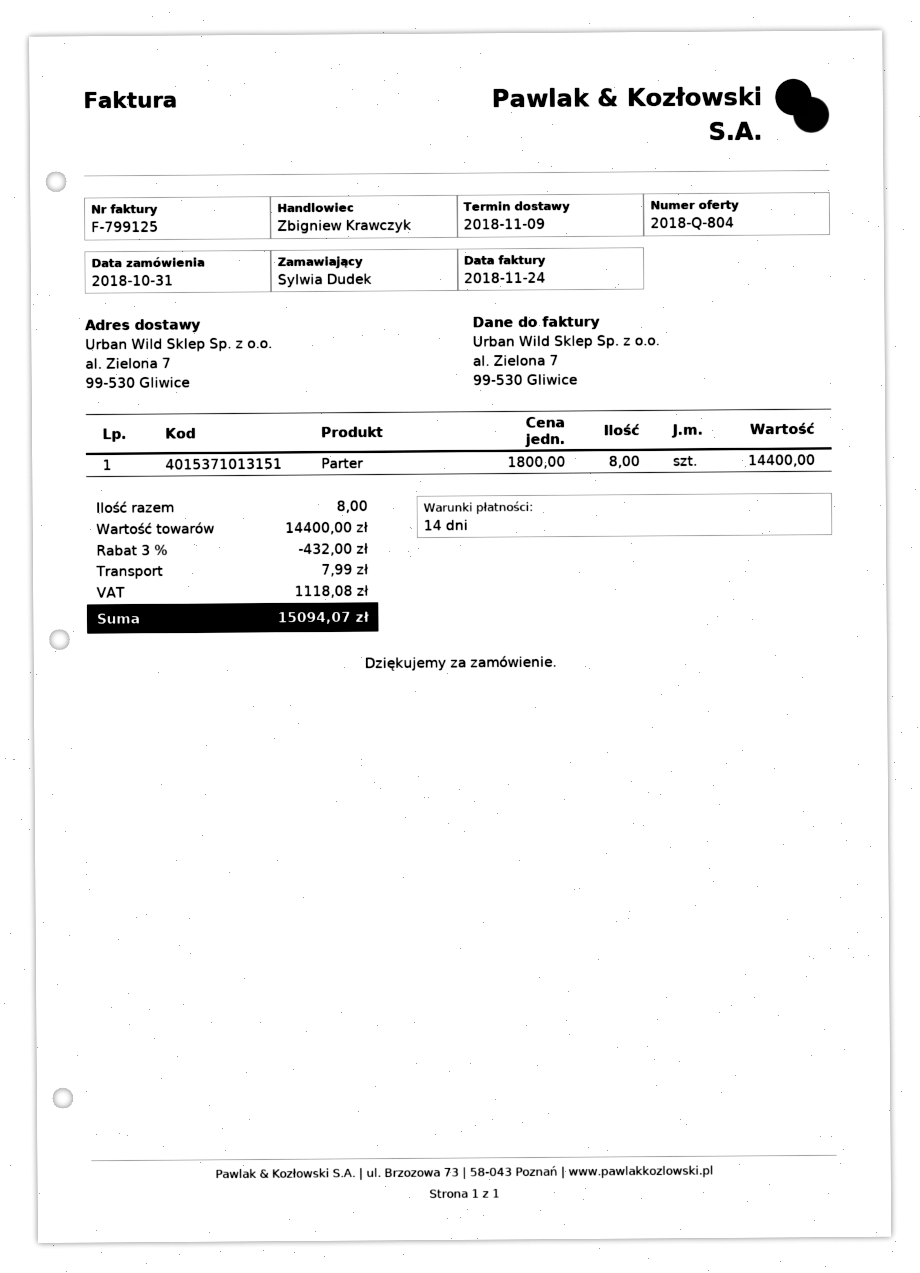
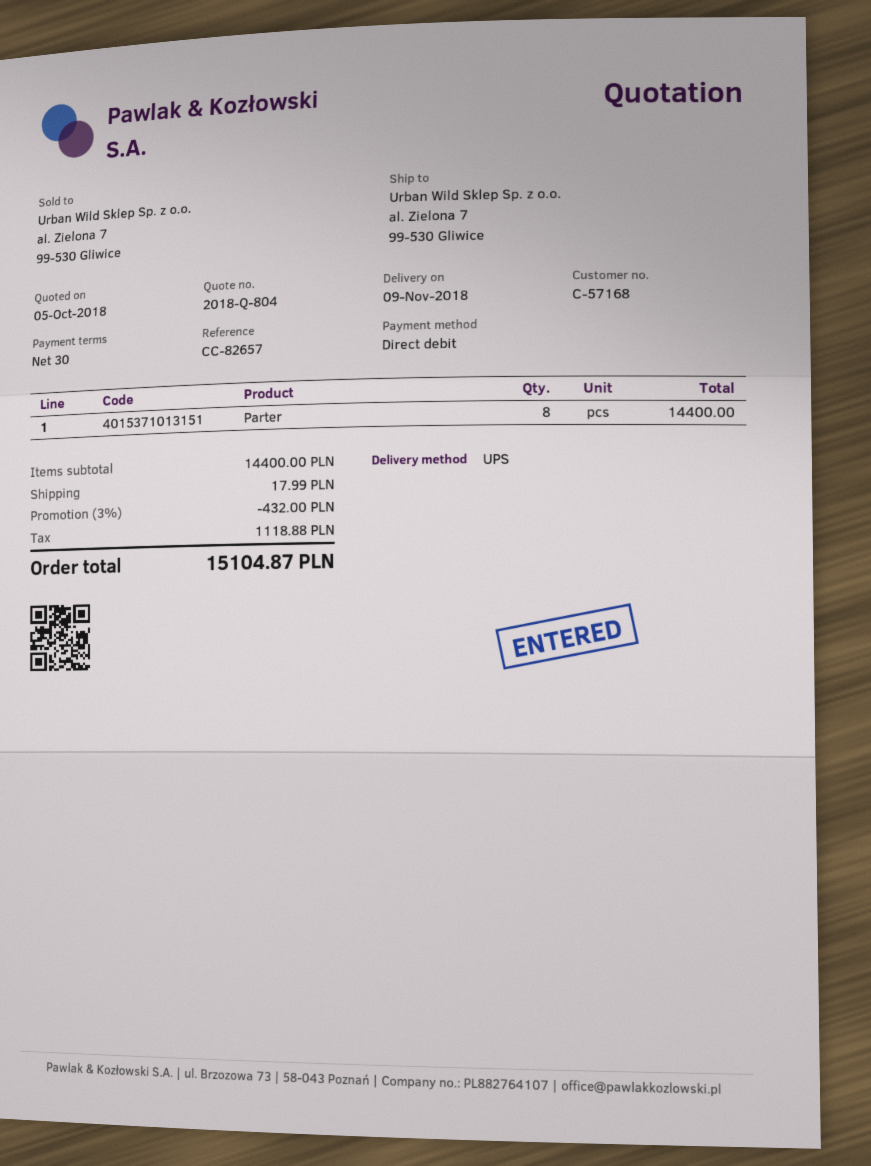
payment terms: 14 days -> 30 days
shipping: 7.99 -> 17.99
tax: 1118.08 -> 1118.88
total: 15094.07 -> 15104.87

